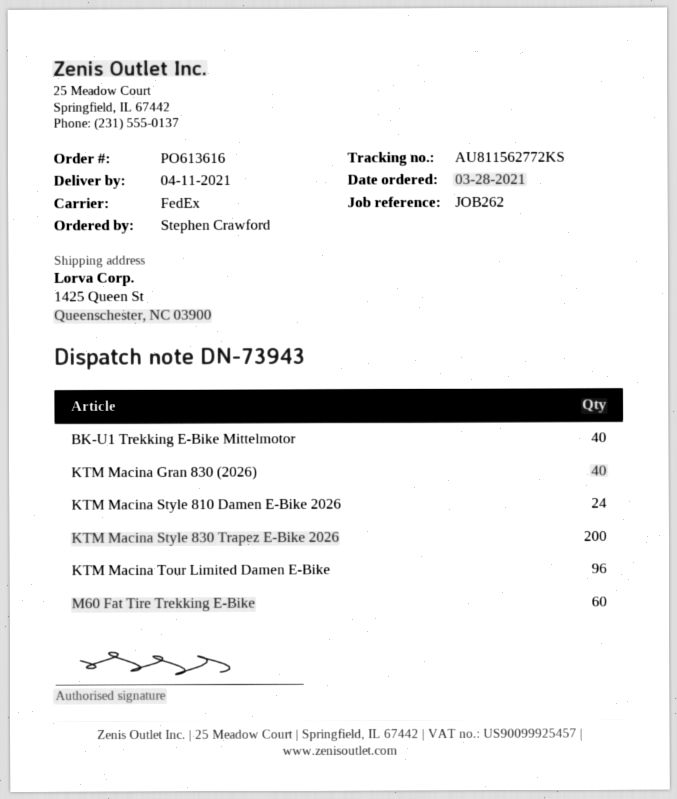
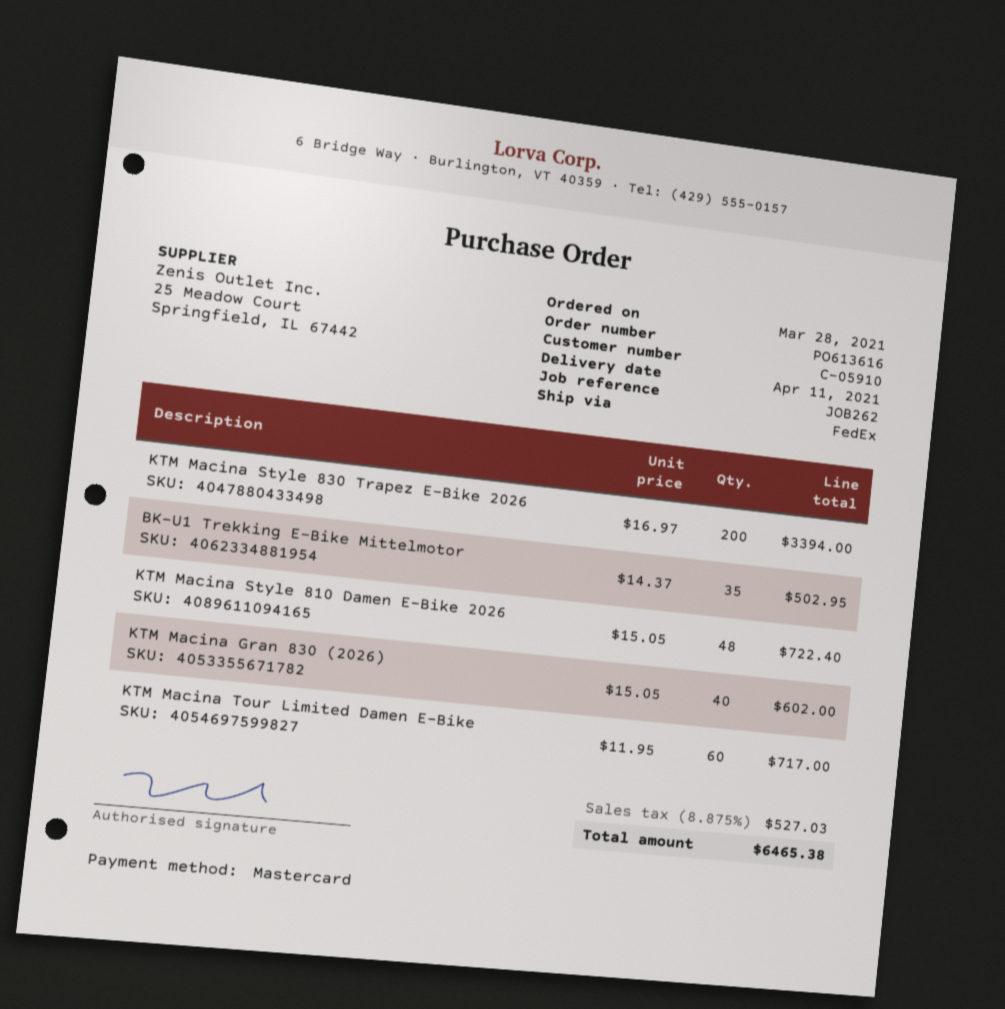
BK-U1 Trekking E-Bike Mittelmotor: 40 -> 35
KTM Macina Style 810 Damen E-Bike 2026: 24 -> 48
KTM Macina Tour Limited Damen E-Bike: 96 -> 60
M60 Fat Tire Trekking E-Bike: 60 -> none

